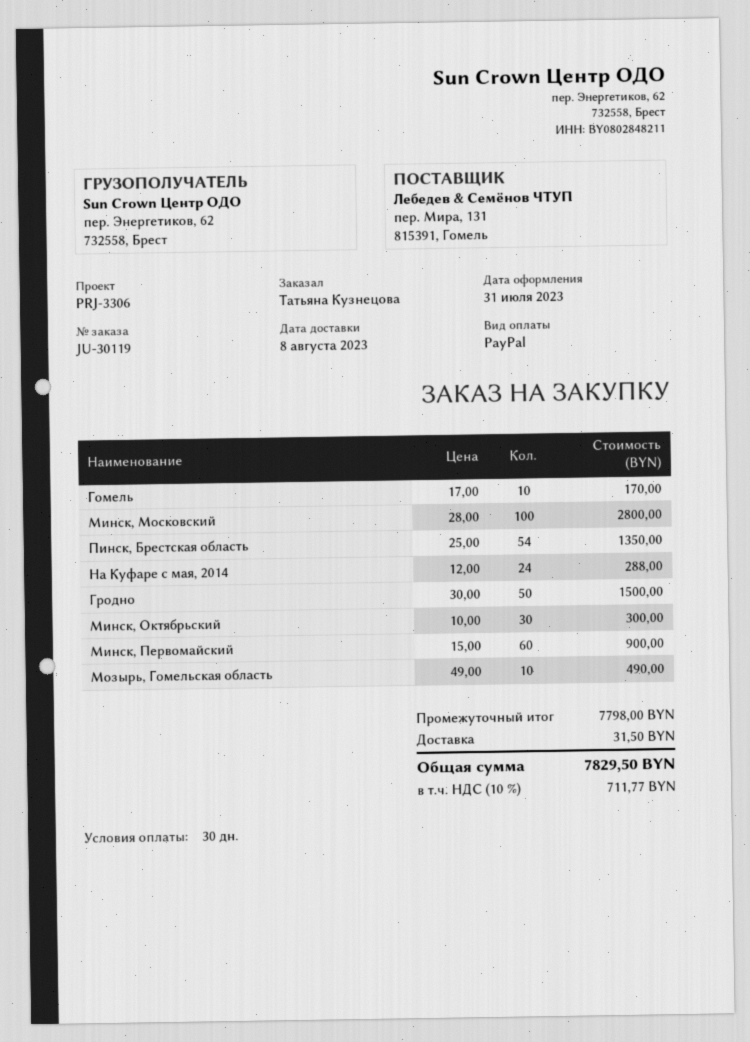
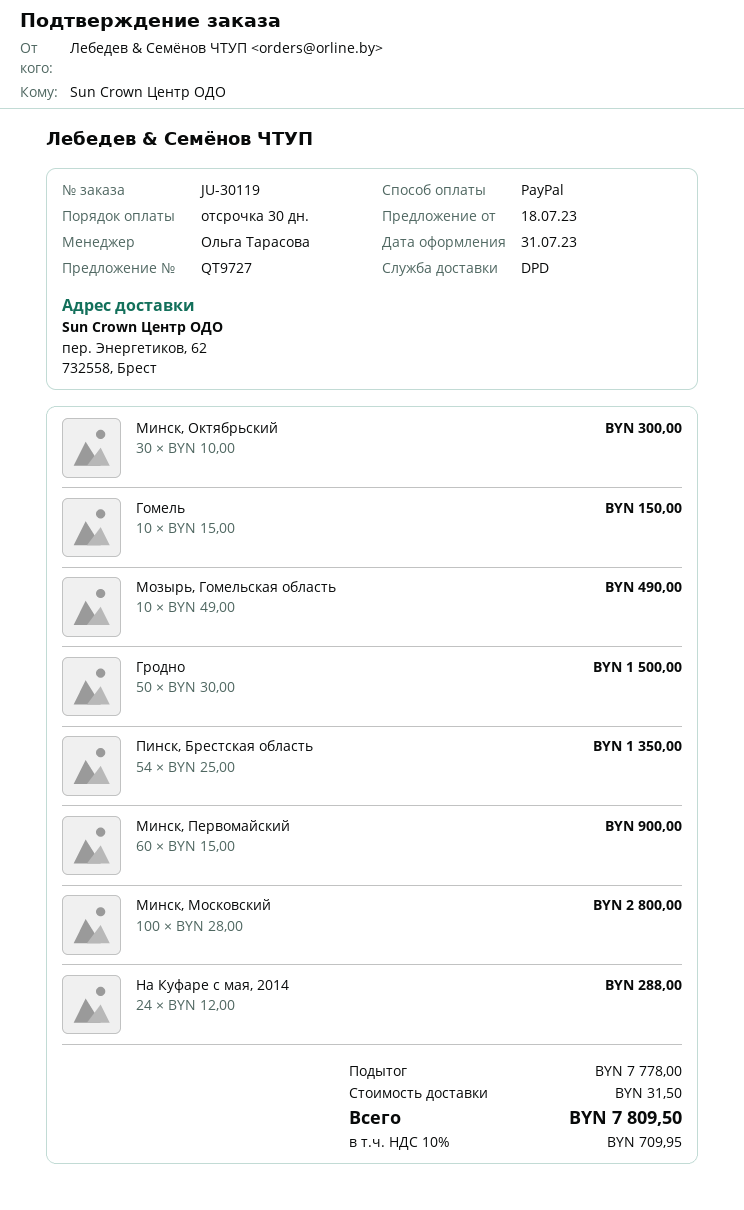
Гомель: 10 x 17.00 = 170.00 -> 10 x 15.00 = 150.00
subtotal: 7798.00 -> 7778.00
tax: 10% = 711.77 -> 10% = 709.95
total: 7829.50 -> 7809.50

